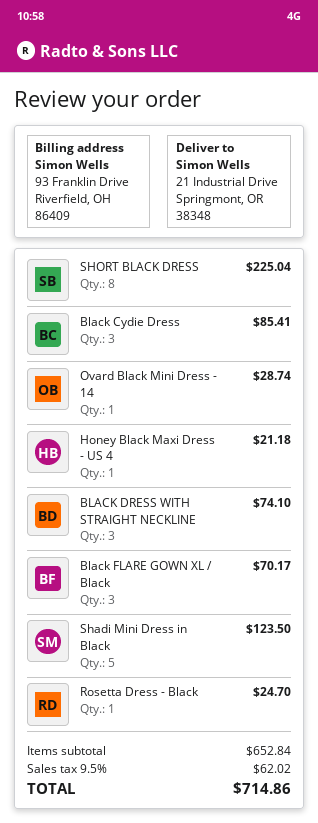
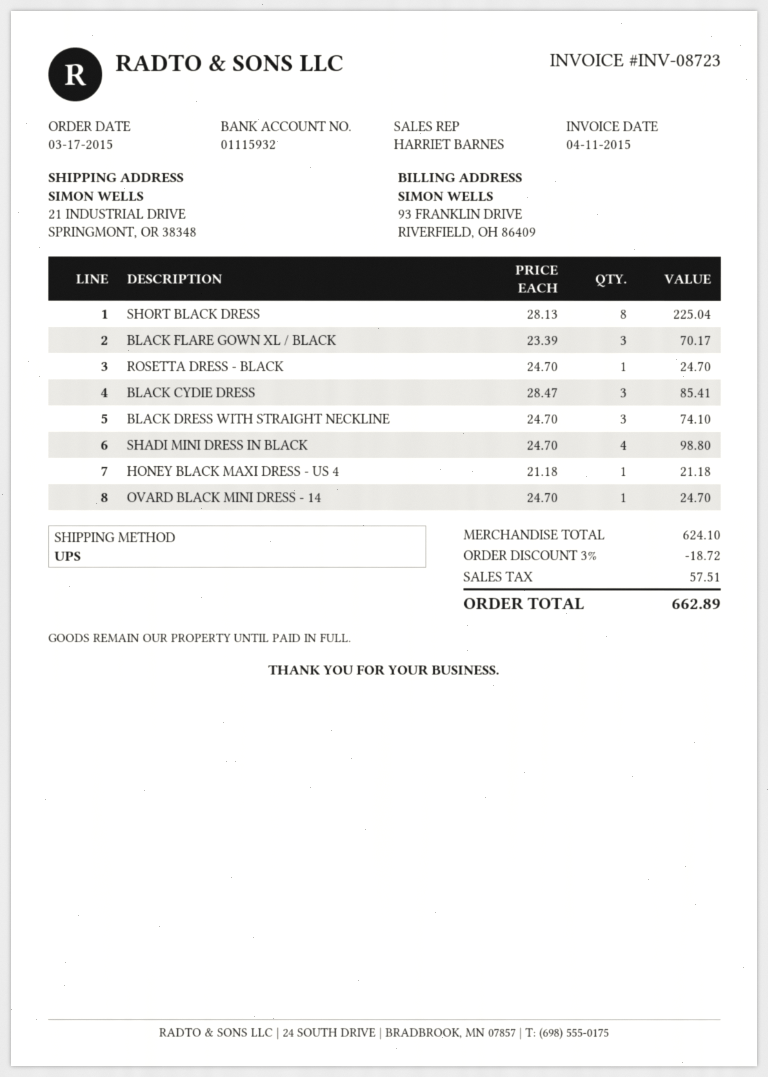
Ovard Black Mini Dress - 14: 1 for 28.74 -> 1 for 24.70
Shadi Mini Dress in Black: 5 for 123.50 -> 4 for 98.80
subtotal: 652.84 -> 624.10
discount: none -> 3% = 18.72
tax: 62.02 -> 57.51
total: 714.86 -> 662.89

